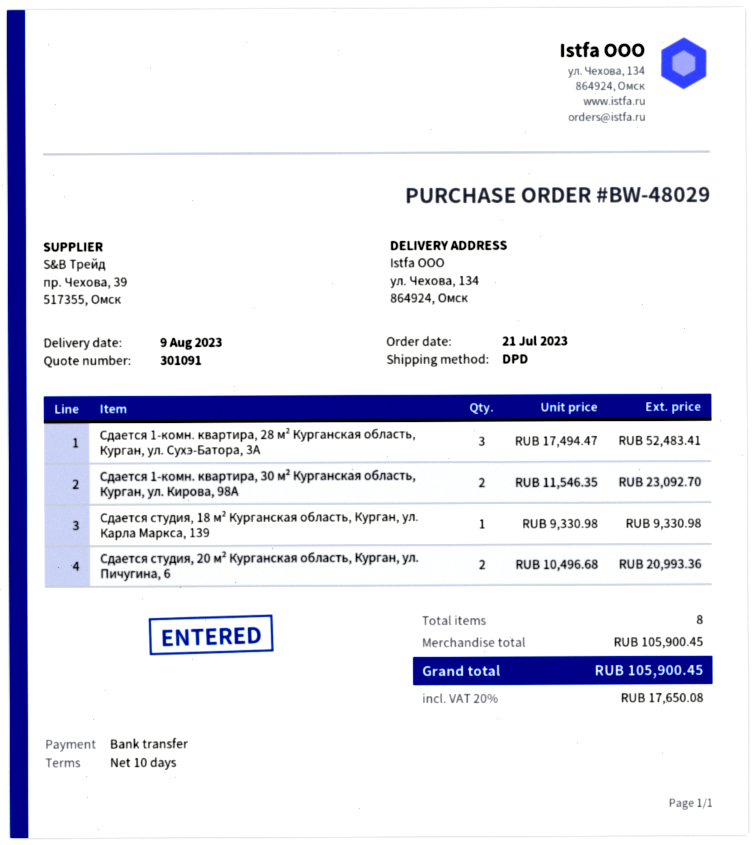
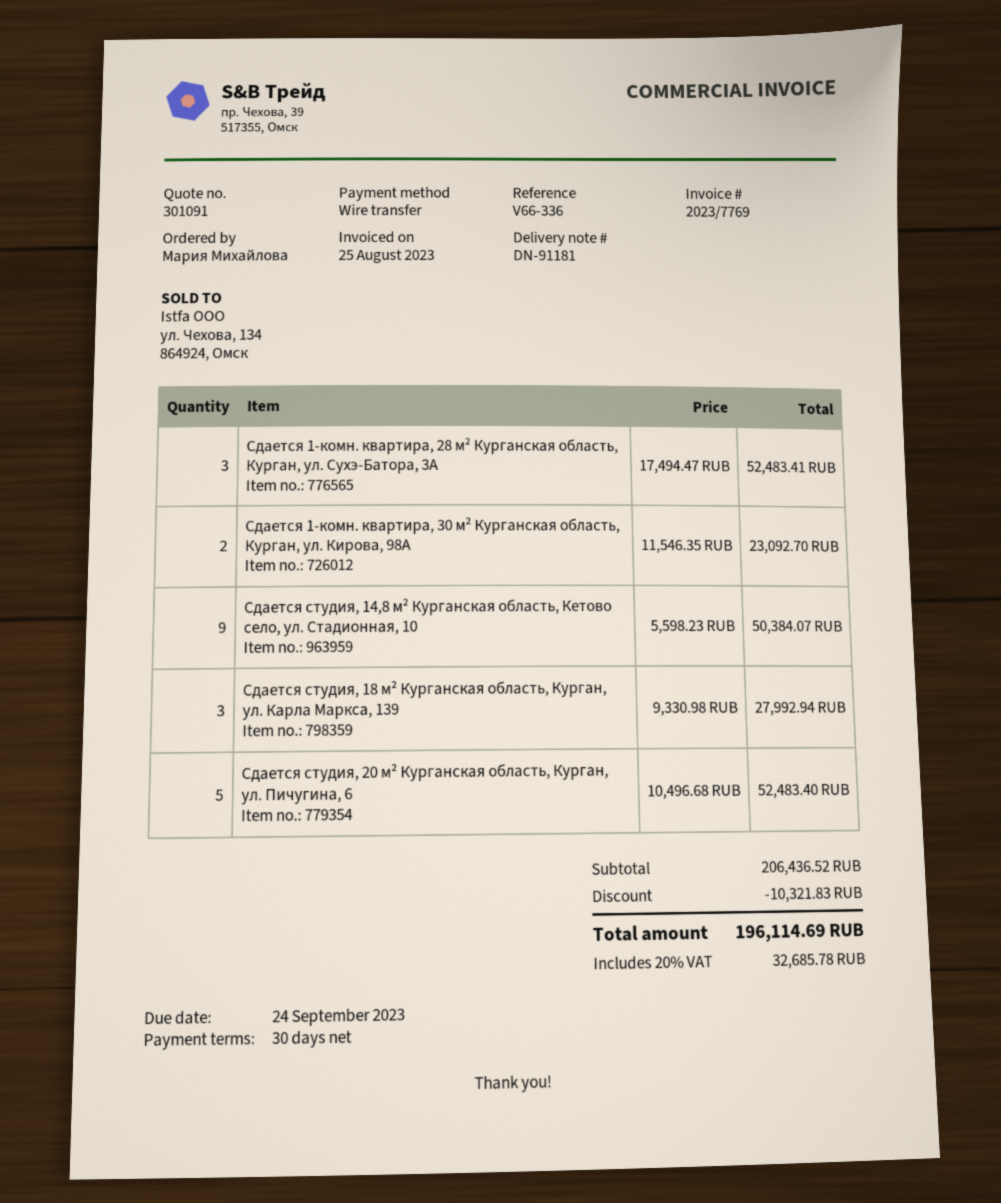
payment terms: 10 days -> 30 days
Сдается студия, 18 м² Курганская область, Курган, ул. Карла Маркса, 139: 1 x 9330.98 = 9330.98 -> 3 x 9330.98 = 27992.94
Сдается студия, 20 м² Курганская область, Курган, ул. Пичугина, 6: 2 x 10496.68 = 20993.36 -> 5 x 10496.68 = 52483.40
Сдается студия, 14,8 м² Курганская область, Кетово село, ул. Стадионная, 10: none -> 9 x 5598.23 = 50384.07
subtotal: 105900.45 -> 206436.52
discount: none -> 10321.83
tax: 20% = 17650.08 -> 20% = 32685.78
total: 105900.45 -> 196114.69

